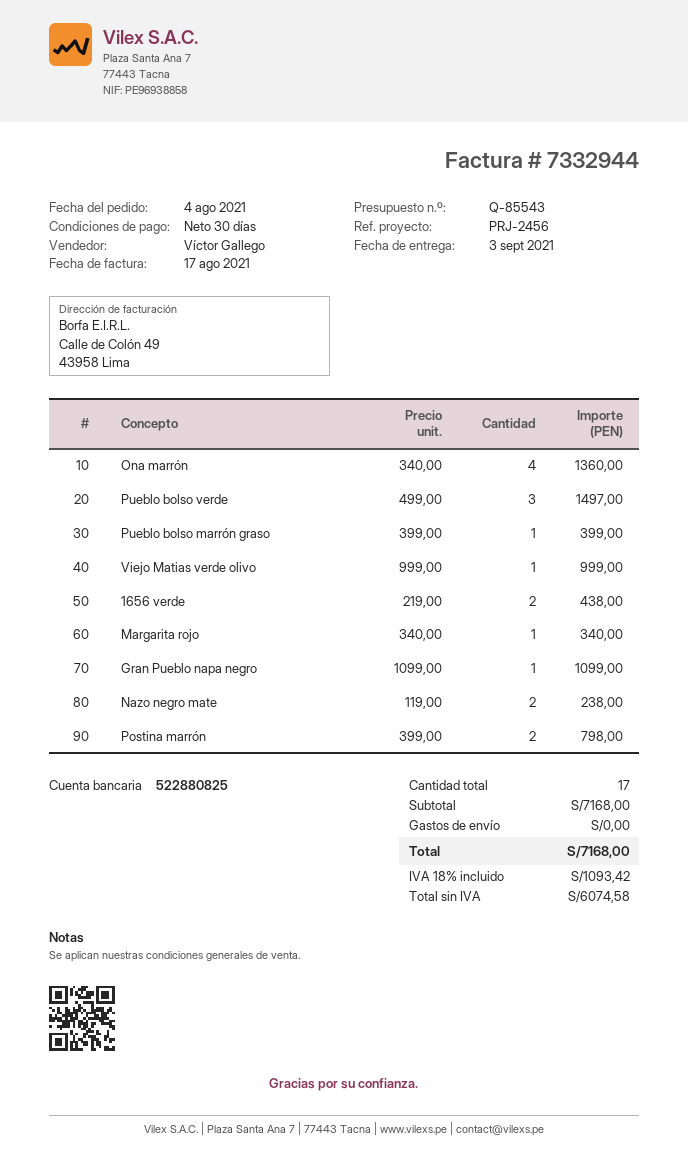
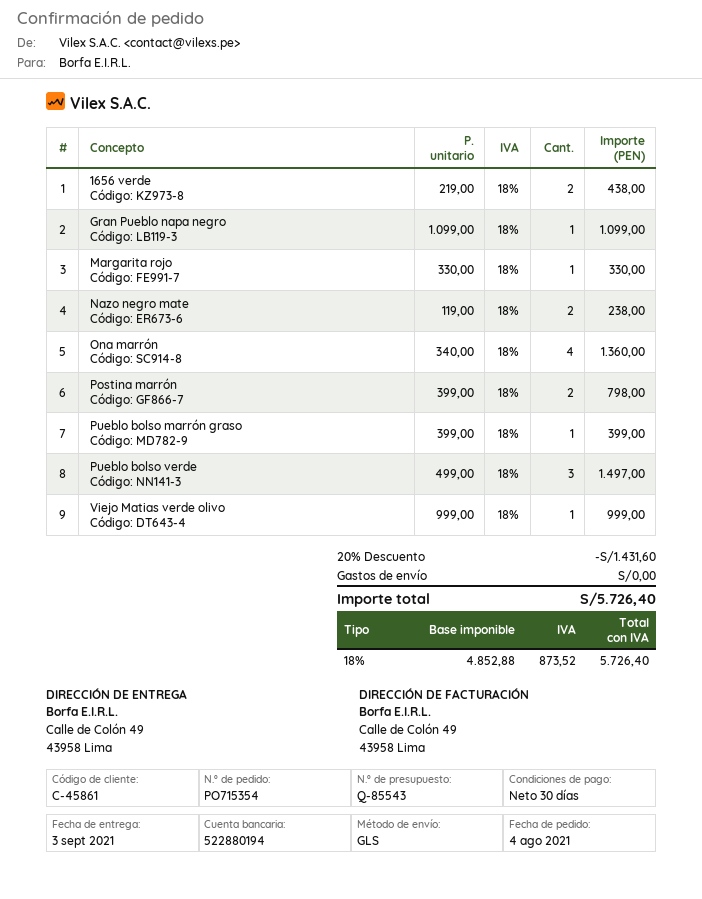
bank account: 522880825 -> 522880194
Margarita rojo: 1 x 340.00 = 340.00 -> 1 x 330.00 = 330.00
discount: none -> 20% = 1431.60
net: 6074.58 -> 4852.88
tax: 18% = 1093.42 -> 18% = 873.52
total: 7168.00 -> 5726.40

